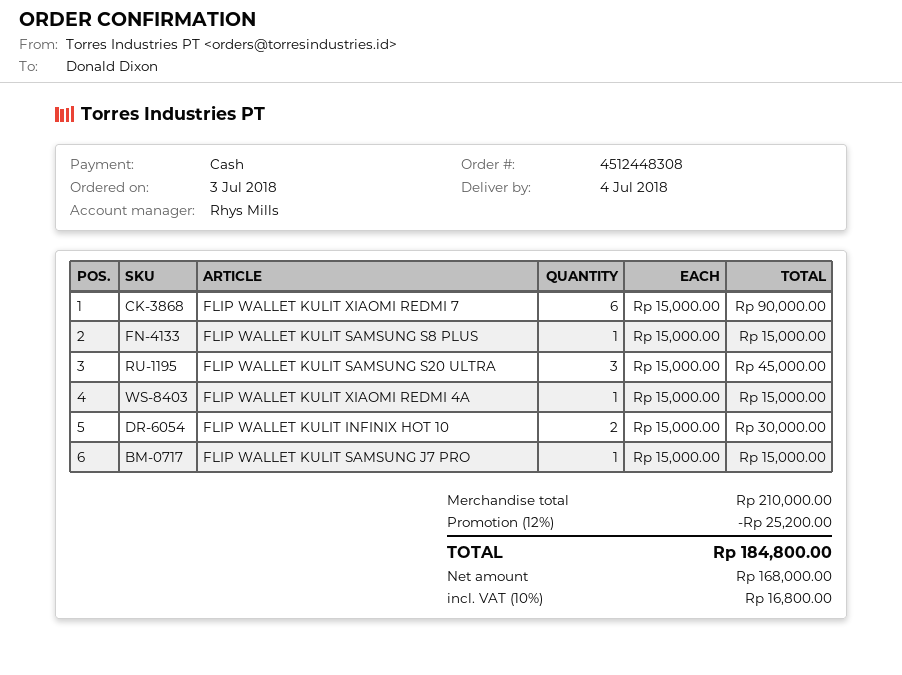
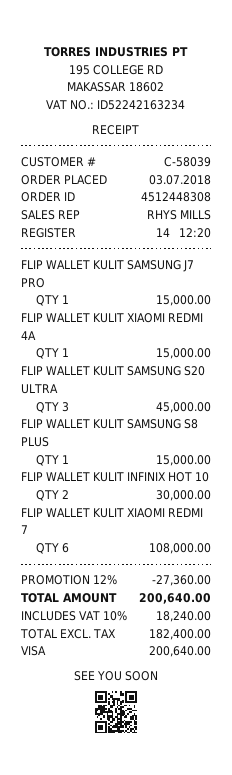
payment method: cash -> Visa
FLIP WALLET KULIT XIAOMI REDMI 7: 6 for 90000.00 -> 6 for 108000.00
discount: 12% = 25200.00 -> 12% = 27360.00
net: 168000.00 -> 182400.00
tax: 10% = 16800.00 -> 10% = 18240.00
total: 184800.00 -> 200640.00

